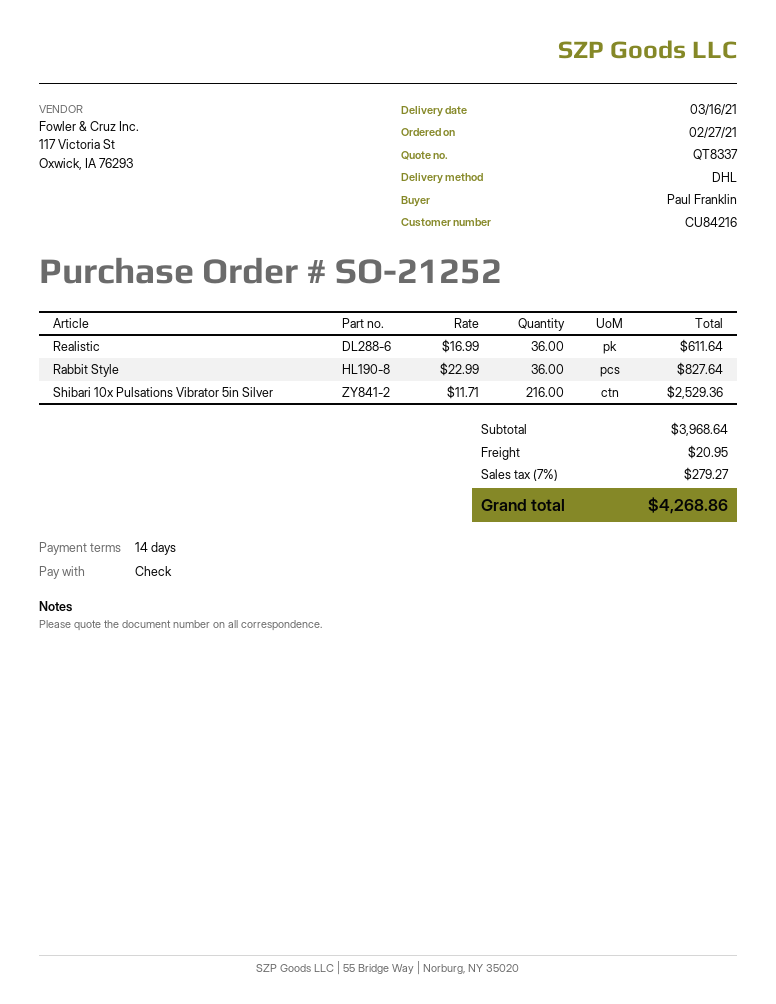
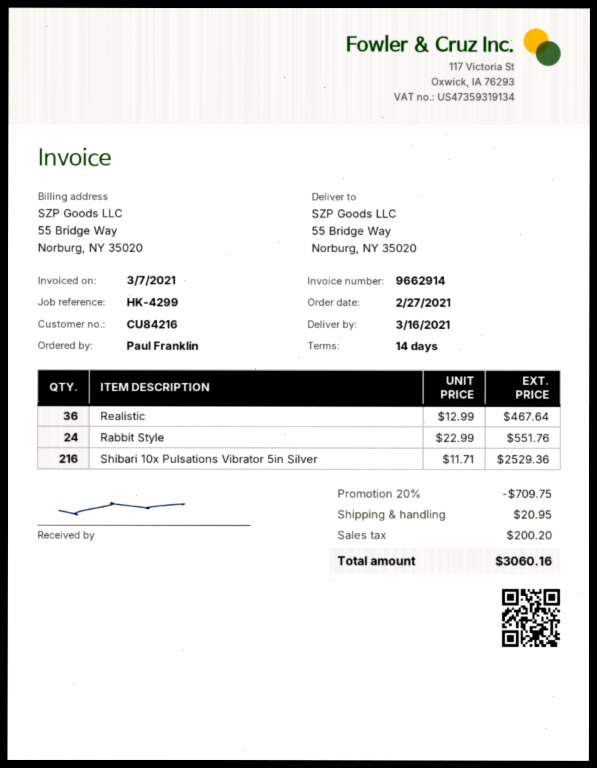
Realistic: 36 x 16.99 = 611.64 -> 36 x 12.99 = 467.64
Rabbit Style: 36 x 22.99 = 827.64 -> 24 x 22.99 = 551.76
discount: none -> 20% = 709.75
tax: 279.27 -> 200.20
total: 4268.86 -> 3060.16

